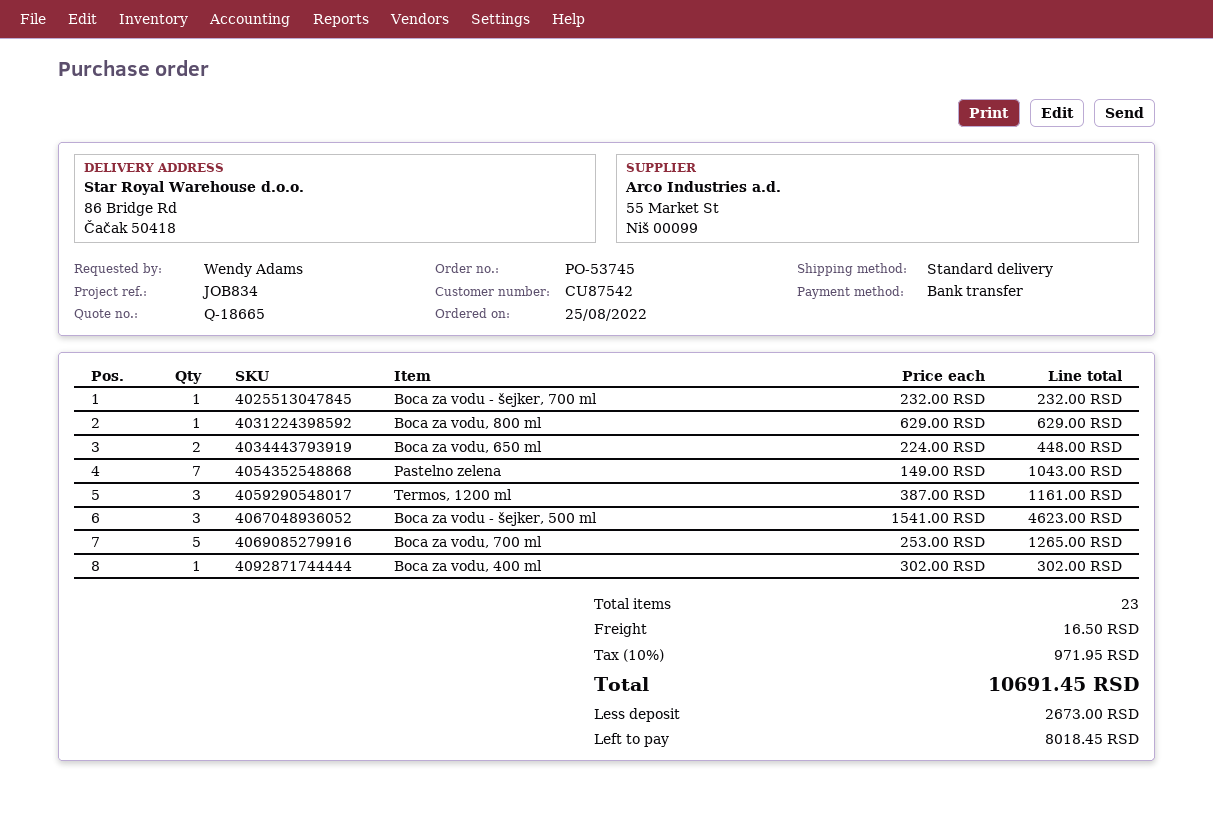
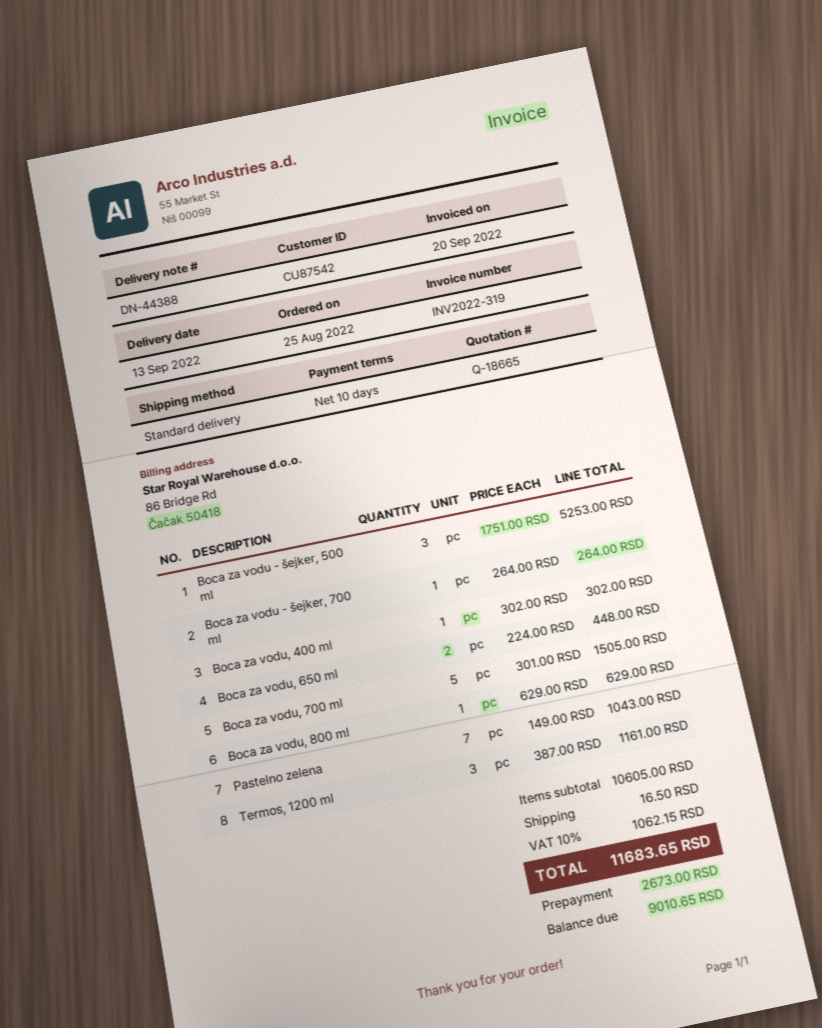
Boca za vodu - šejker, 700 ml: 1 x 232.00 = 232.00 -> 1 x 264.00 = 264.00
Boca za vodu - šejker, 500 ml: 3 x 1541.00 = 4623.00 -> 3 x 1751.00 = 5253.00
Boca za vodu, 700 ml: 5 x 253.00 = 1265.00 -> 5 x 301.00 = 1505.00
tax: 10% = 971.95 -> 10% = 1062.15
total: 10691.45 -> 11683.65
balance: 8018.45 -> 9010.65

